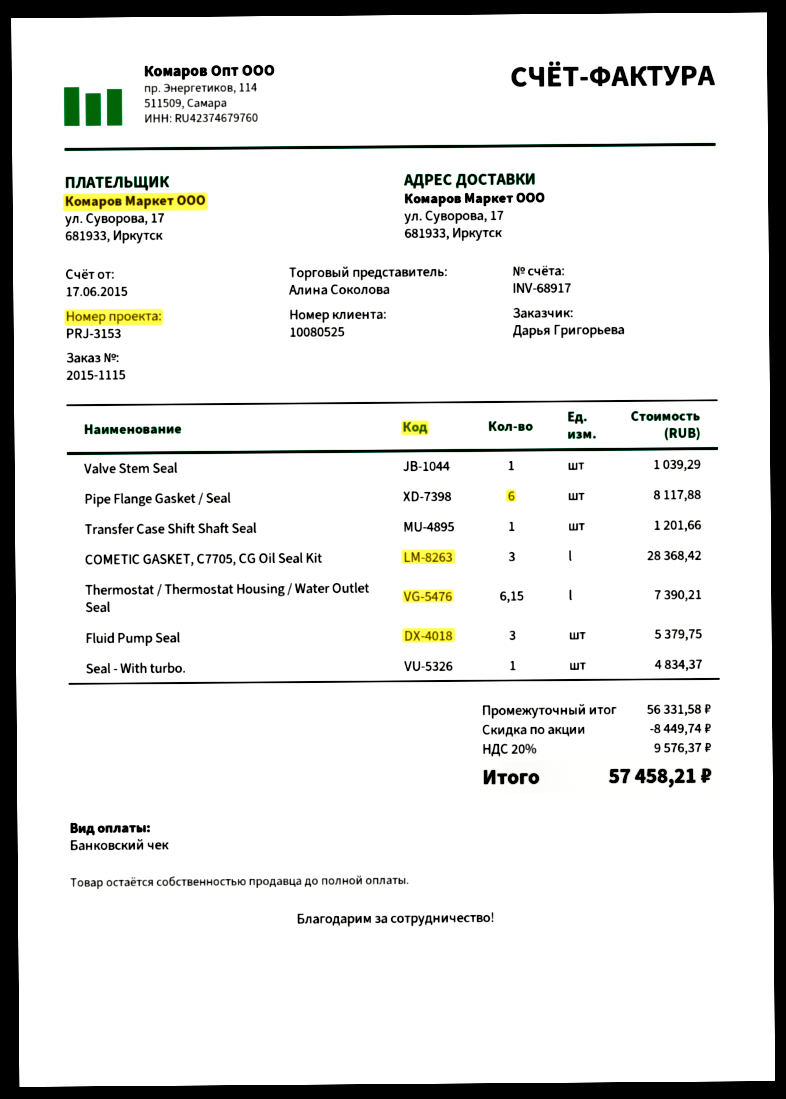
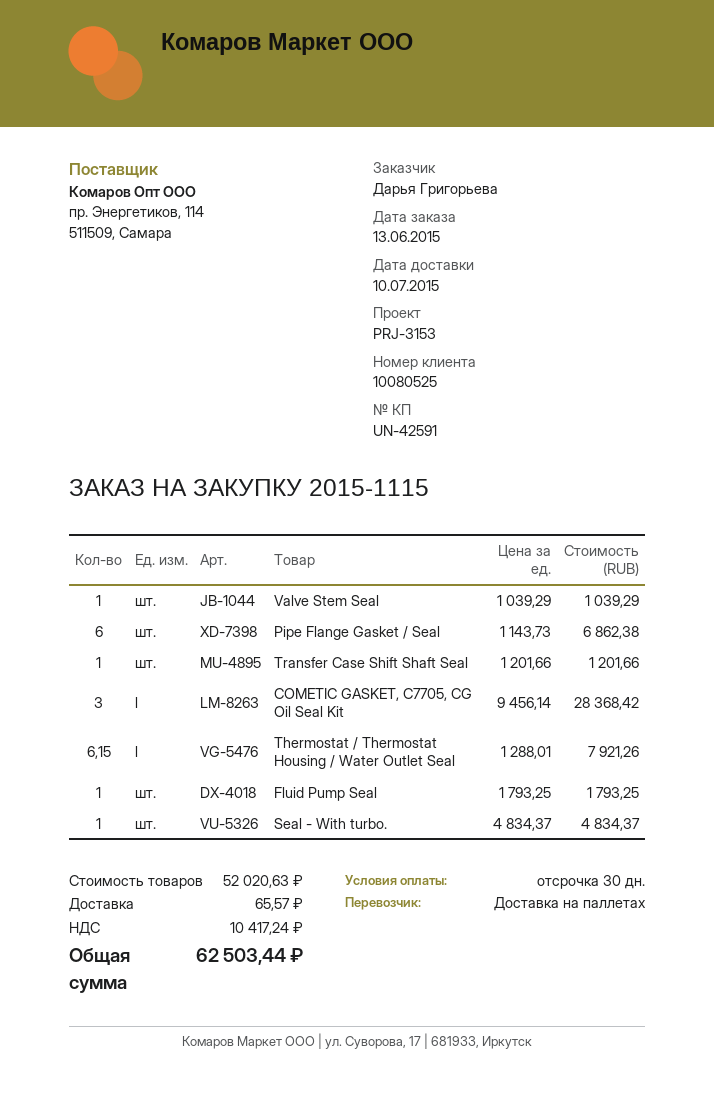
Pipe Flange Gasket / Seal: 6 for 8117.88 -> 6 for 6862.38
Thermostat / Thermostat Housing / Water Outlet Seal: 6.15 for 7390.21 -> 6.15 for 7921.26
Fluid Pump Seal: 3 for 5379.75 -> 1 for 1793.25
subtotal: 56331.58 -> 52020.63
discount: 8449.74 -> none
shipping: none -> 65.57
tax: 9576.37 -> 10417.24
total: 57458.21 -> 62503.44

